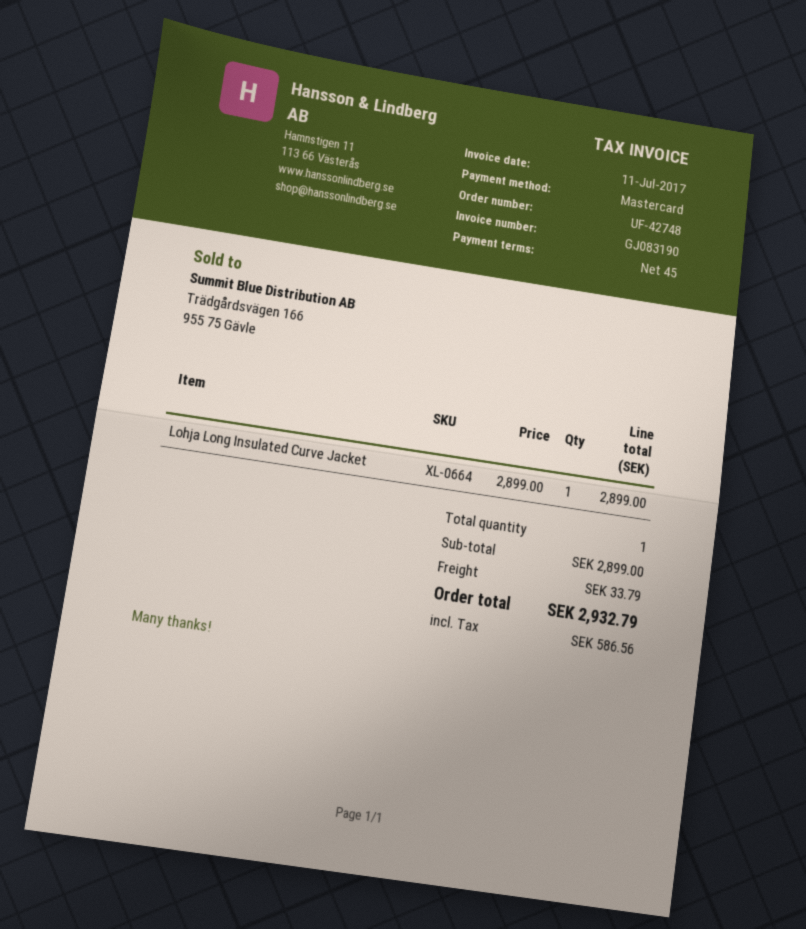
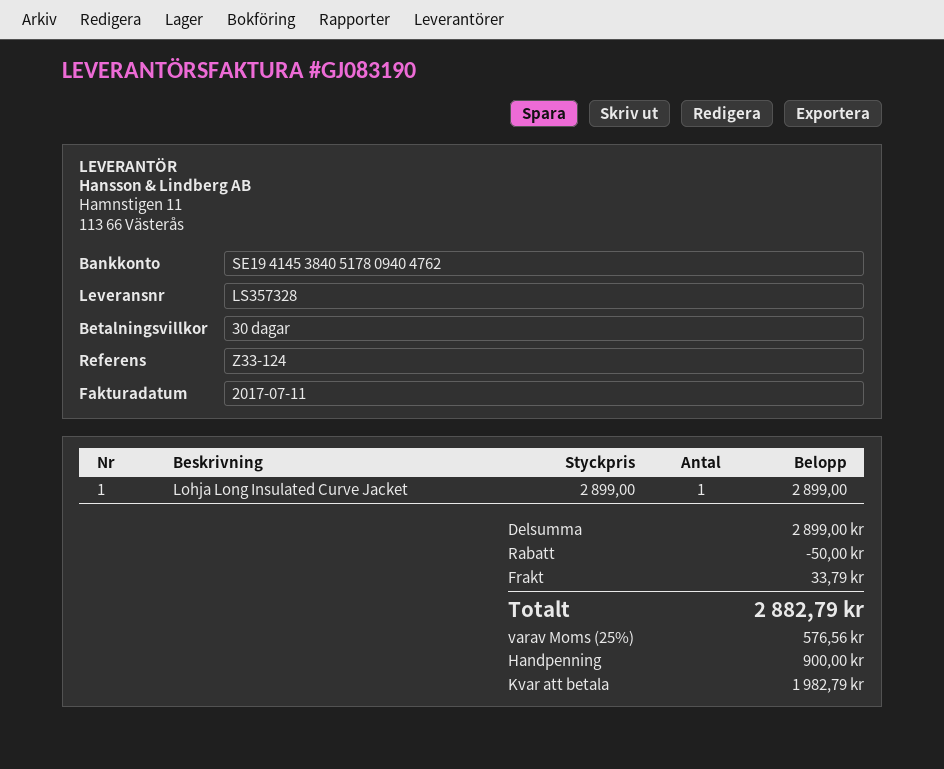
payment terms: 45 days -> 30 days
discount: none -> 50.00
tax: 586.56 -> 576.56
total: 2932.79 -> 2882.79

